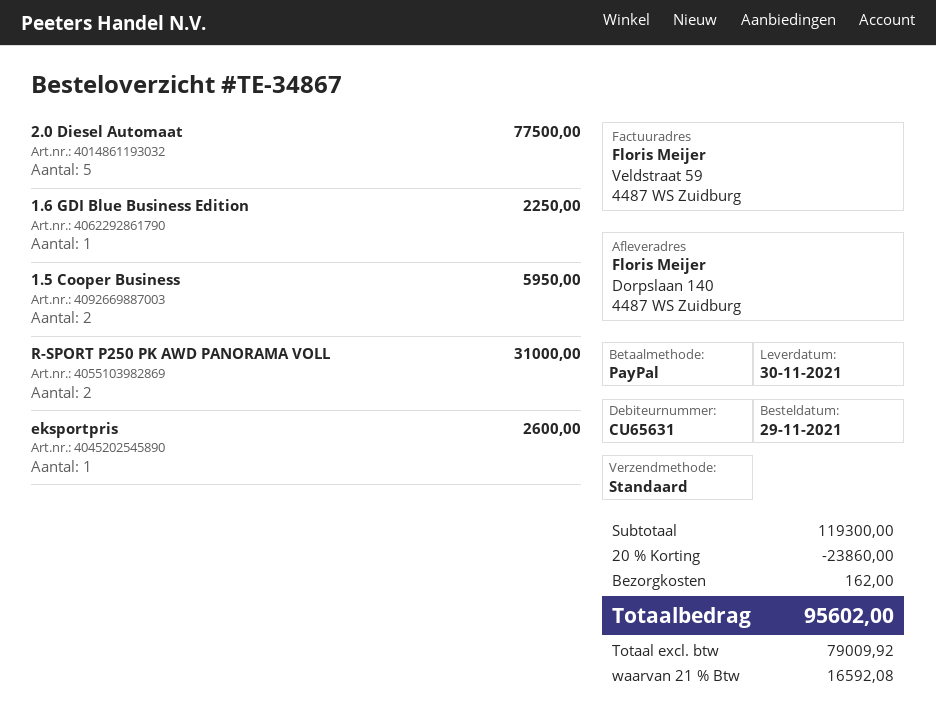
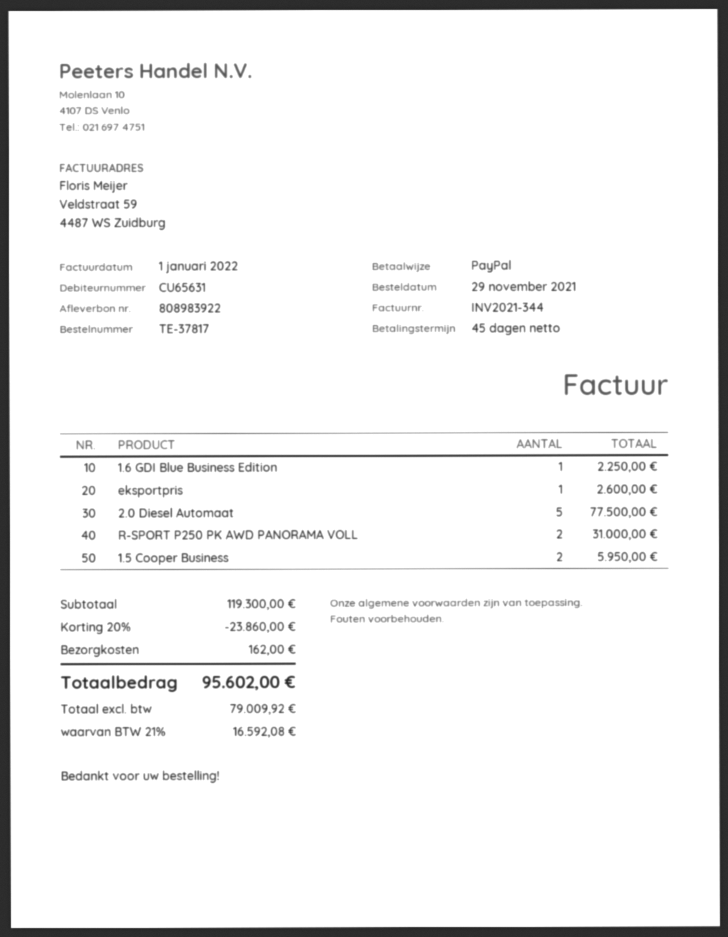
order number: TE-34867 -> TE-37817

